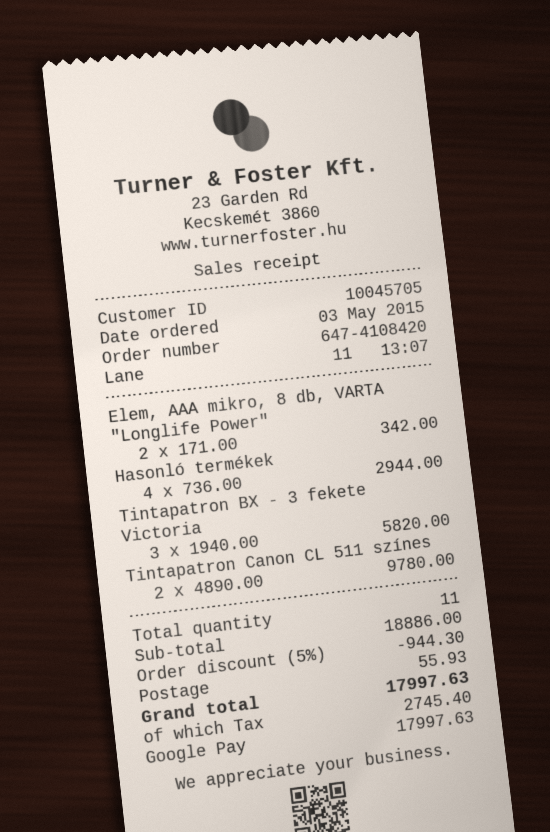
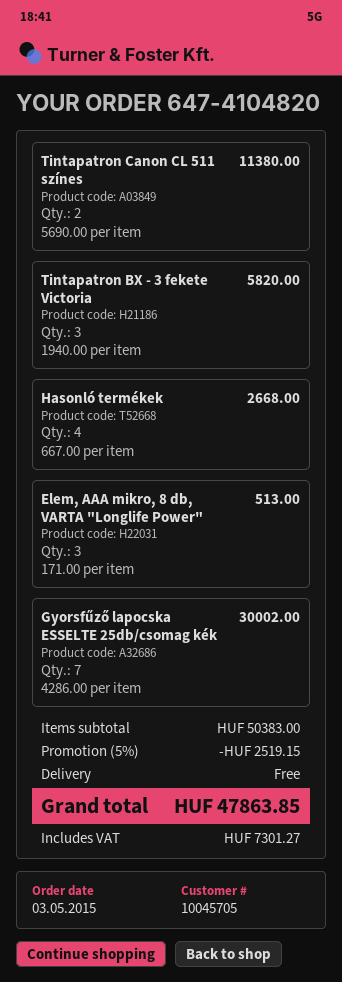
order number: 647-4108420 -> 647-4104820
Elem, AAA mikro, 8 db, VARTA "Longlife Power": 2 x 171.00 = 342.00 -> 3 x 171.00 = 513.00
Hasonló termékek: 4 x 736.00 = 2944.00 -> 4 x 667.00 = 2668.00
Tintapatron Canon CL 511 színes: 2 x 4890.00 = 9780.00 -> 2 x 5690.00 = 11380.00
Gyorsfűző lapocska ESSELTE 25db/csomag kék: none -> 7 x 4286.00 = 30002.00
subtotal: 18886.00 -> 50383.00
discount: 5% = 944.30 -> 5% = 2519.15
shipping: 55.93 -> 0.00
tax: 2745.40 -> 7301.27
total: 17997.63 -> 47863.85

